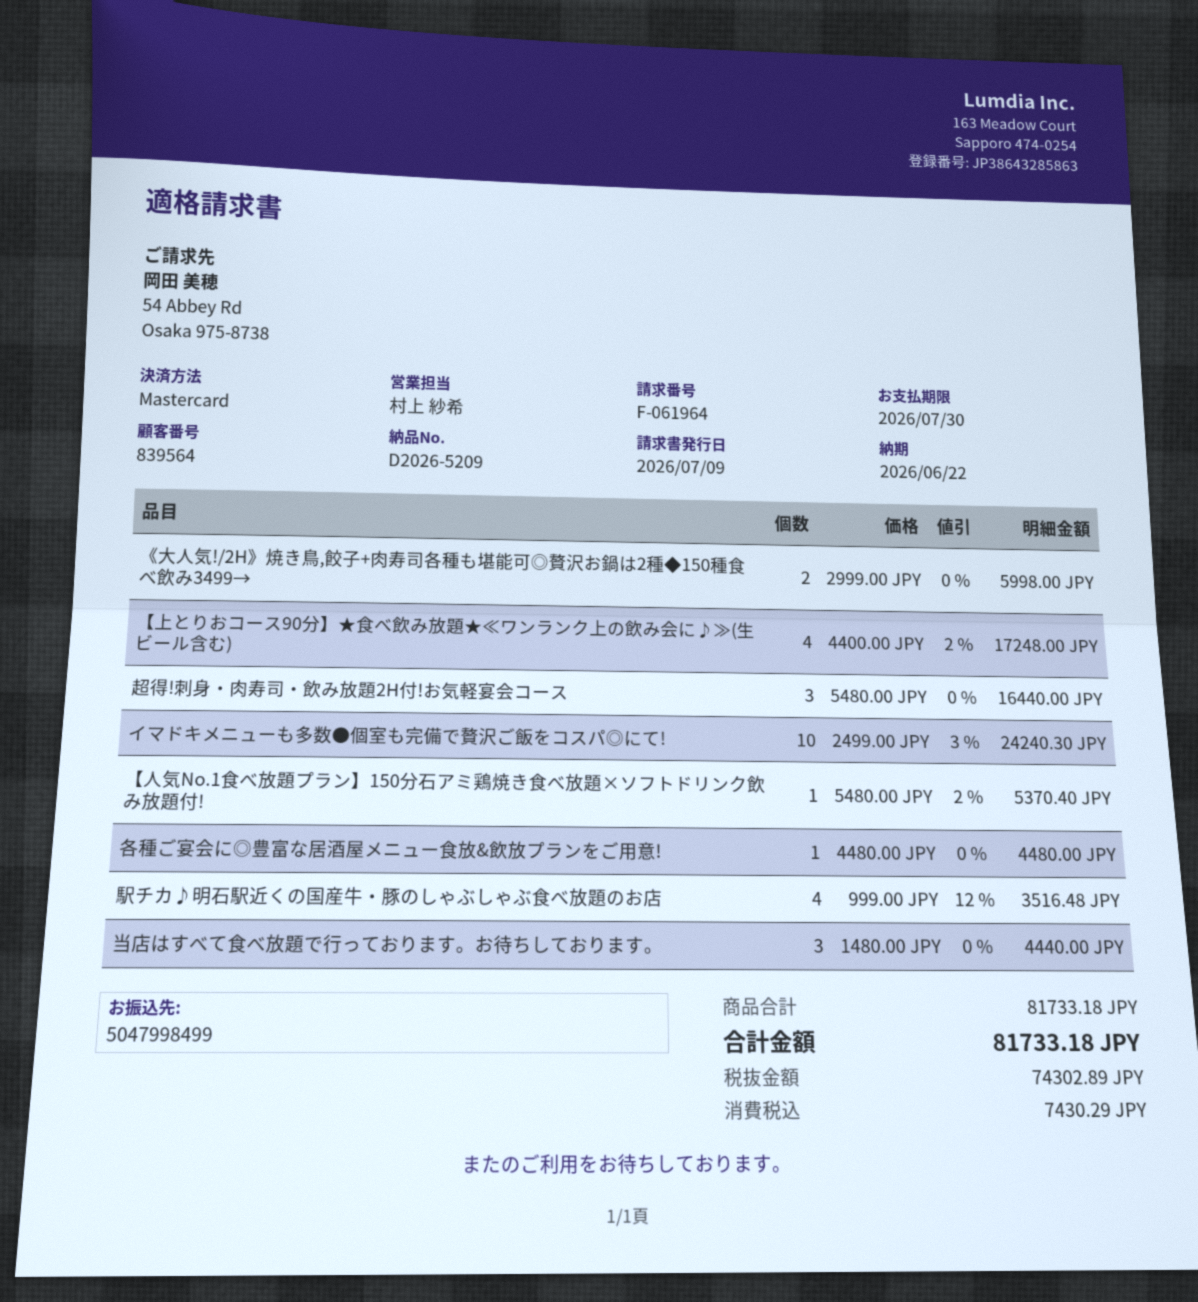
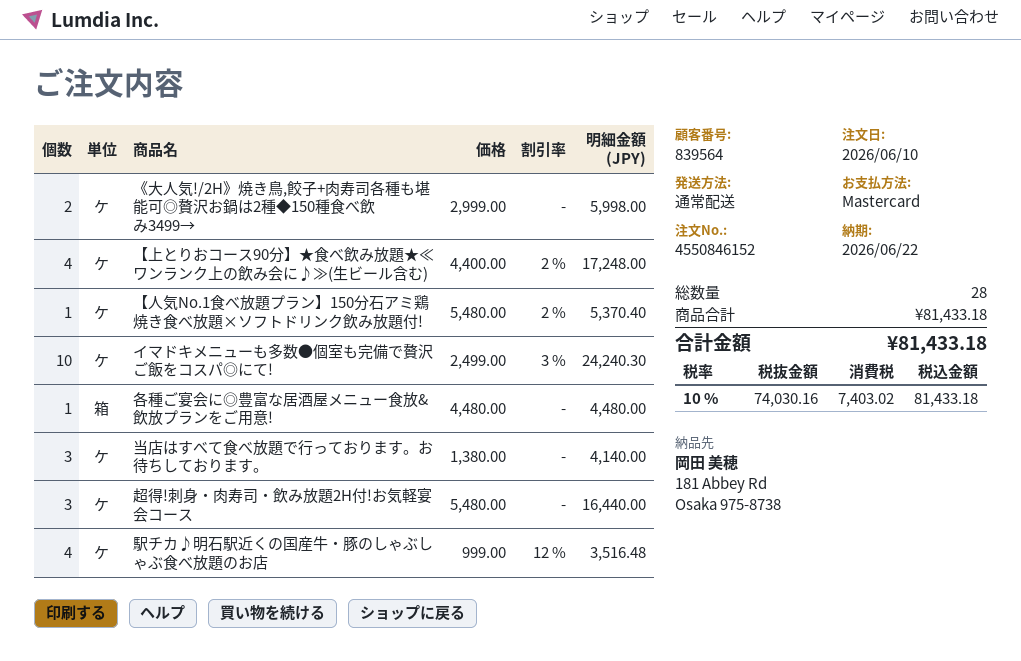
当店はすべて食べ放題で行っております。お待ちしております。: 3 x 1480.00 = 4440.00 -> 3 x 1380.00 = 4140.00
subtotal: 81733.18 -> 81433.18
net: 74302.89 -> 74030.16
tax: 7430.29 -> 7403.02
total: 81733.18 -> 81433.18

